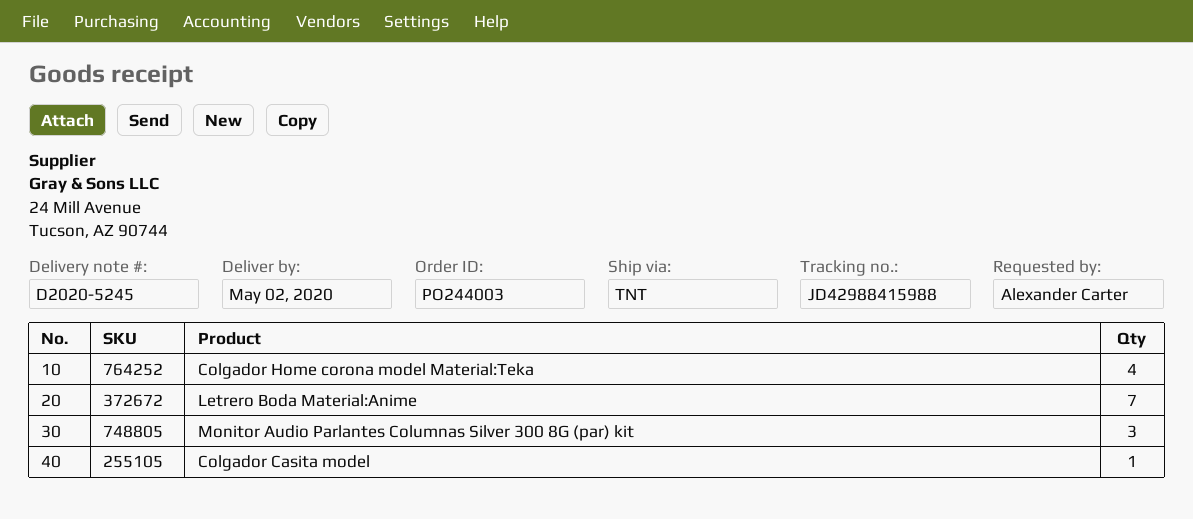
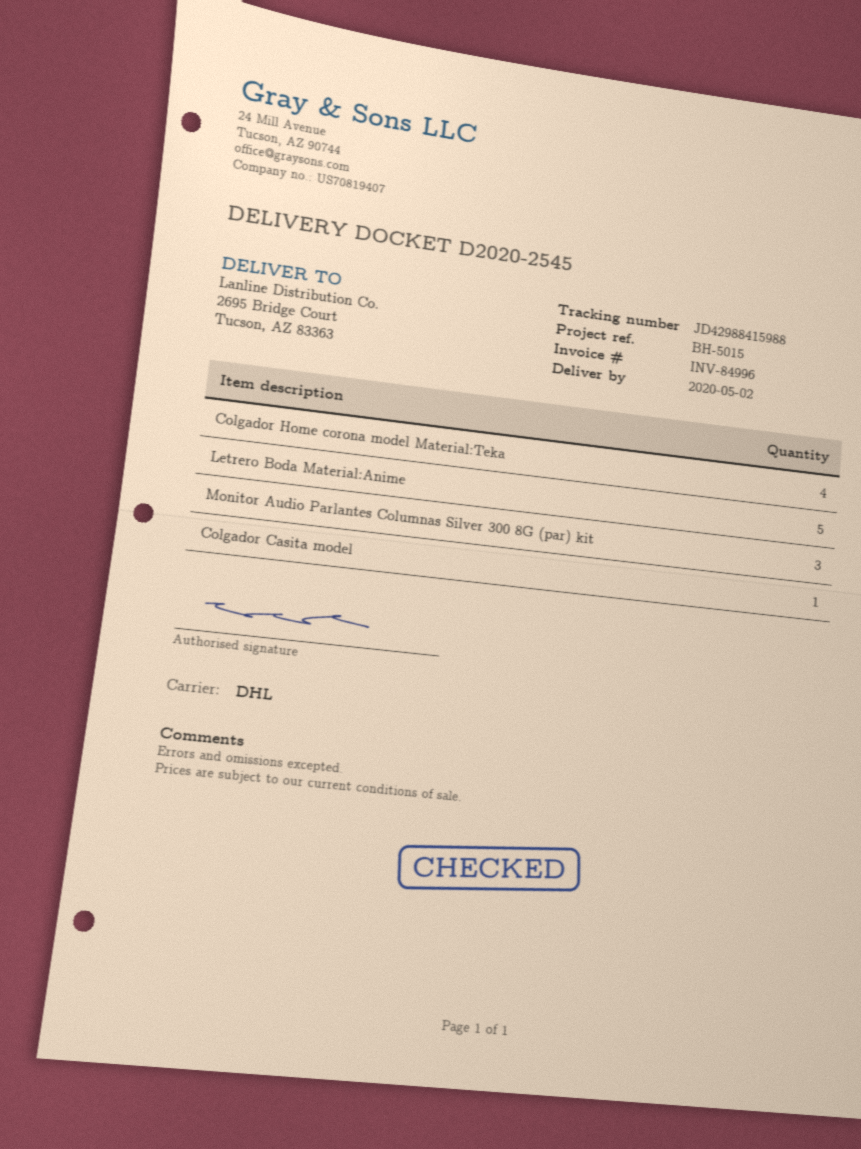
delivery note number: D2020-5245 -> D2020-2545
shipping method: TNT -> DHL
Letrero Boda Material:Anime: 7 -> 5

